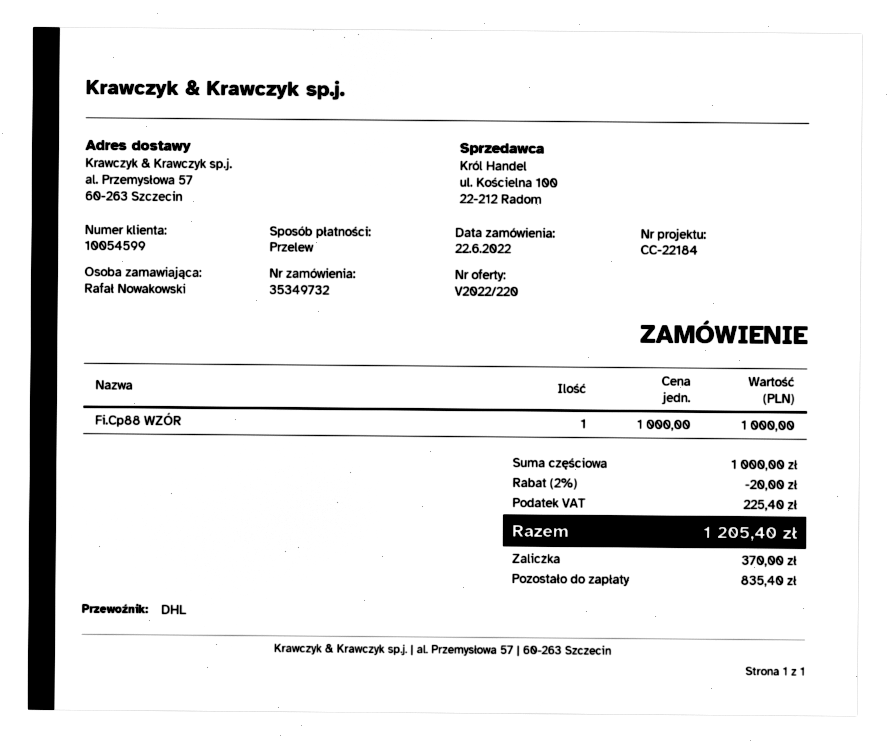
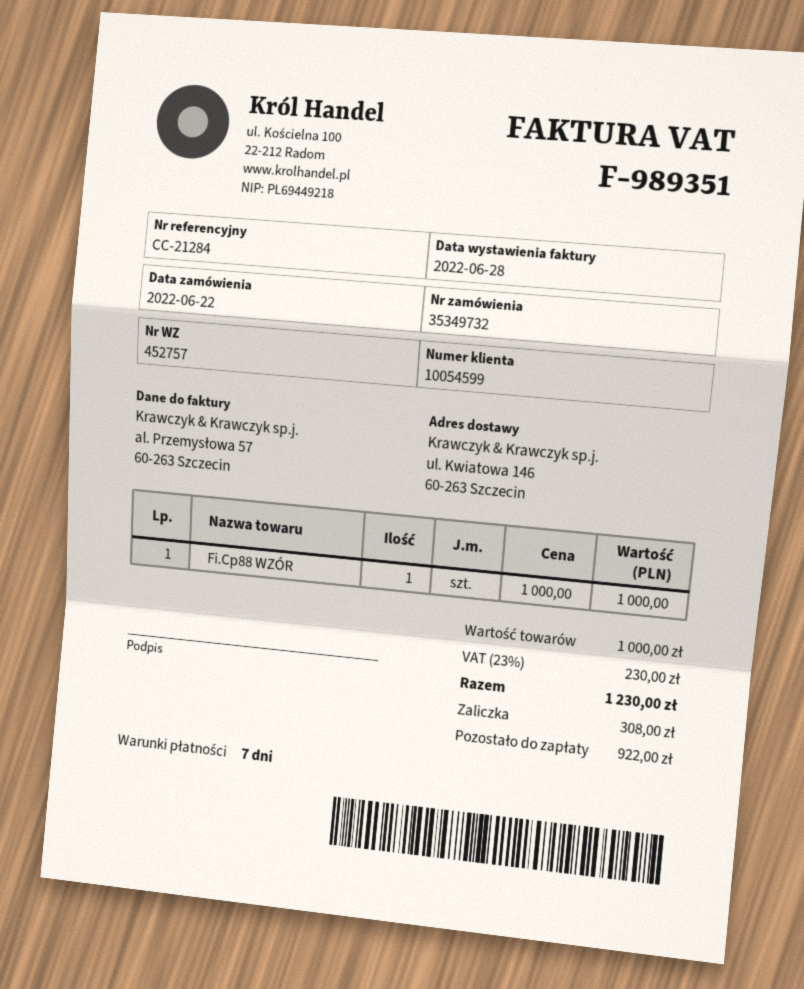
reference: CC-22184 -> CC-21284
ship to: al. Przemysłowa 57, 60-263 Szczecin -> ul. Kwiatowa 146, 60-263 Szczecin
discount: 2% = 20.00 -> none
tax: 225.40 -> 230.00
total: 1205.40 -> 1230.00
deposit: 370.00 -> 308.00
balance: 835.40 -> 922.00

